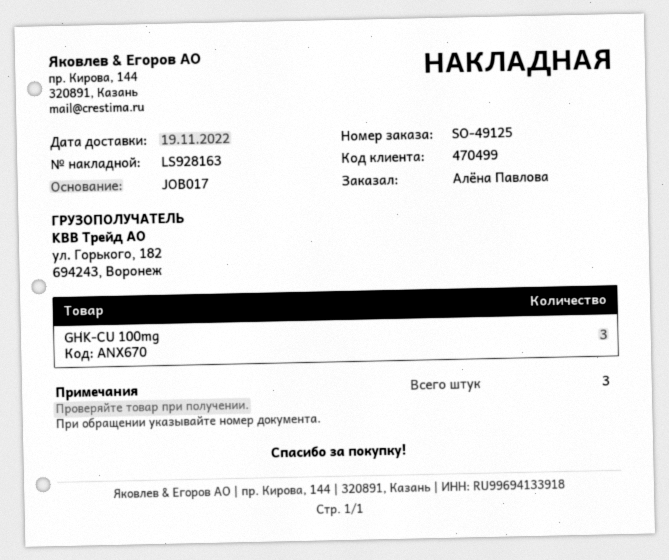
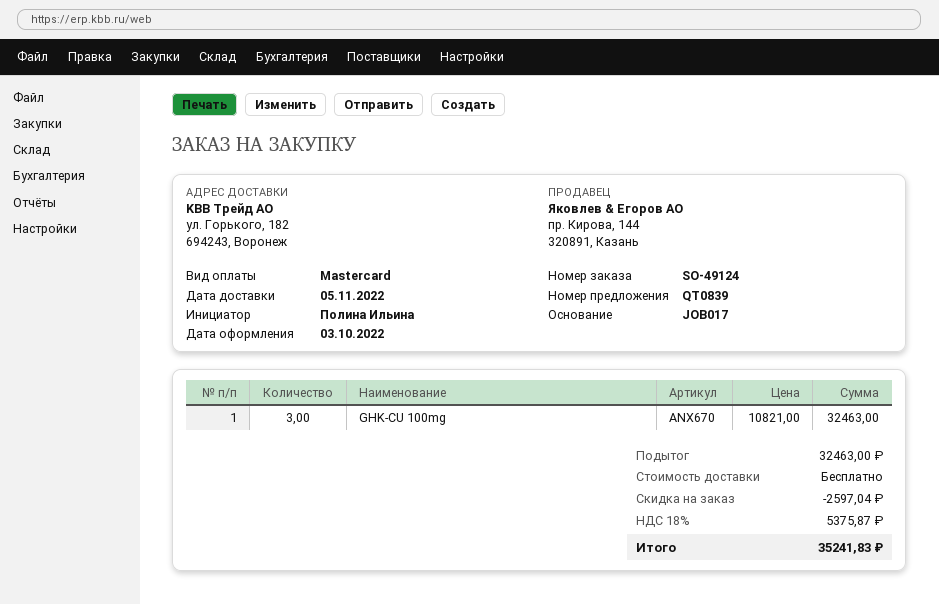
order number: SO-49125 -> SO-49124
delivery date: 2022-11-19 -> 2022-11-05
ordered by: Алёна Павлова -> Полина Ильина

